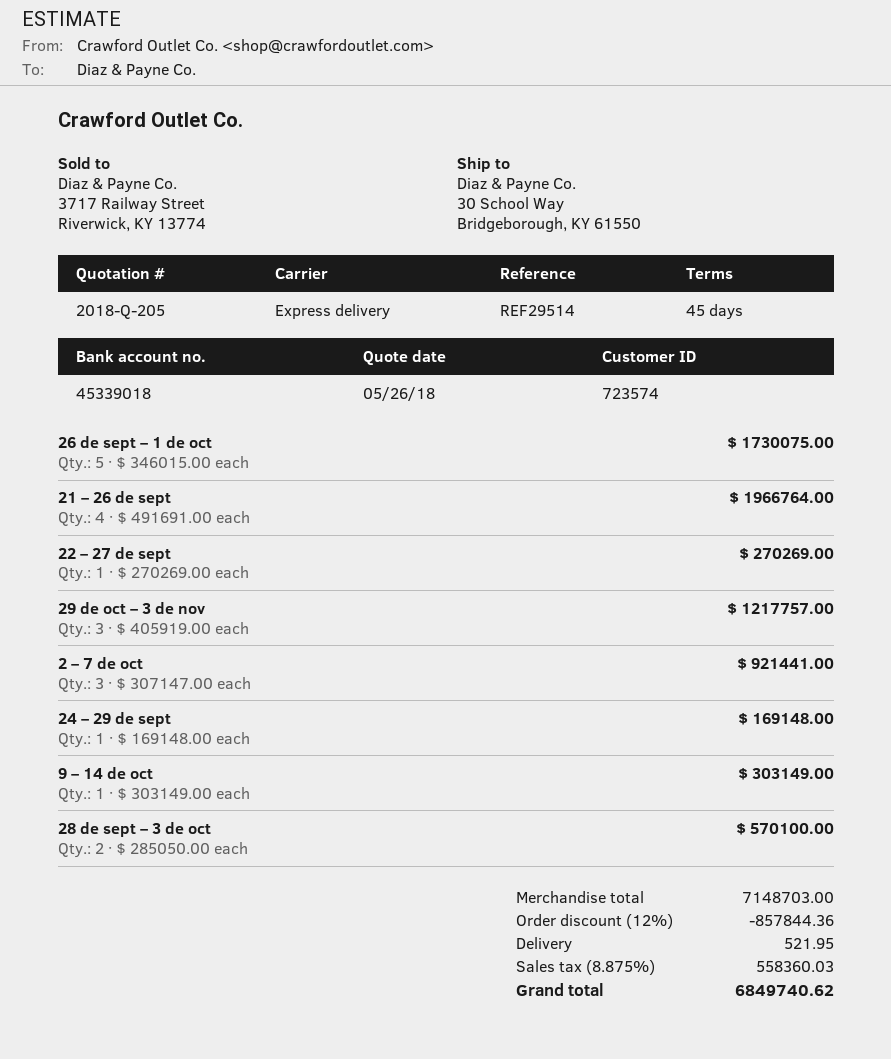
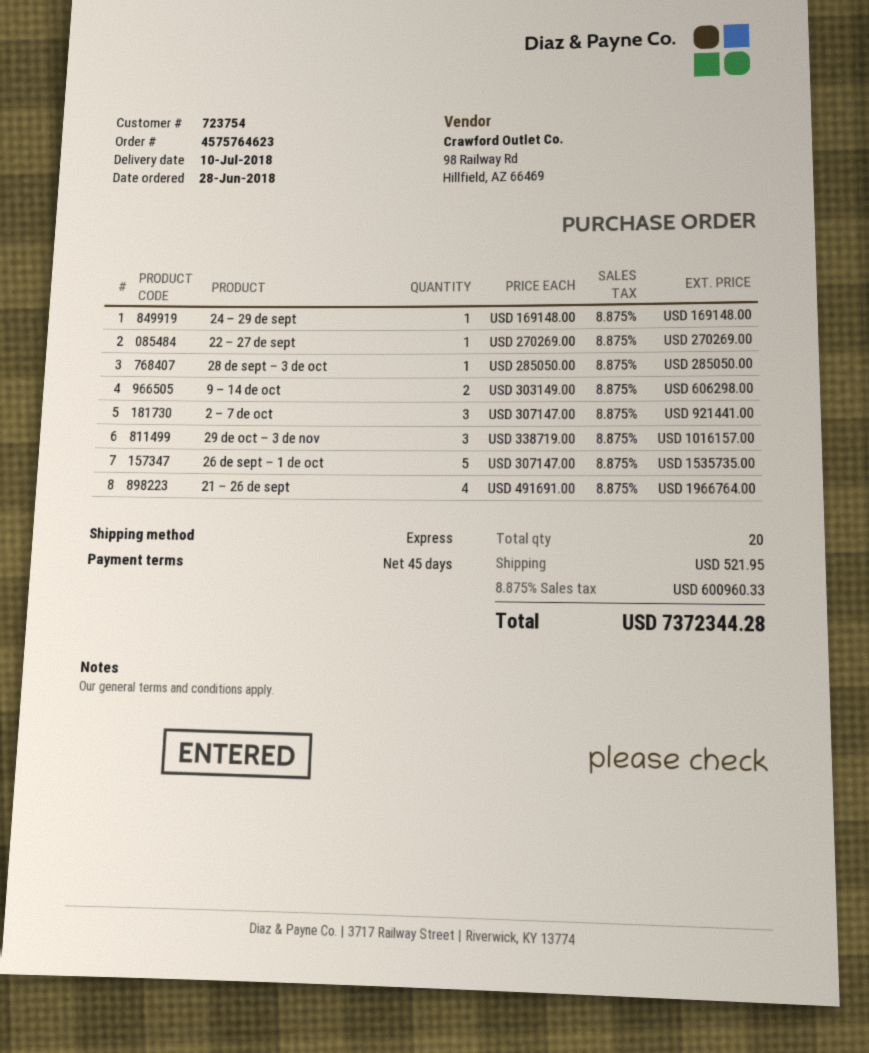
customer number: 723574 -> 723754
26 de sept – 1 de oct: 5 x 346015.00 = 1730075.00 -> 5 x 307147.00 = 1535735.00
29 de oct – 3 de nov: 3 x 405919.00 = 1217757.00 -> 3 x 338719.00 = 1016157.00
9 – 14 de oct: 1 x 303149.00 = 303149.00 -> 2 x 303149.00 = 606298.00
28 de sept – 3 de oct: 2 x 285050.00 = 570100.00 -> 1 x 285050.00 = 285050.00
discount: 12% = 857844.36 -> none
tax: 8.875% = 558360.03 -> 8.875% = 600960.33
total: 6849740.62 -> 7372344.28

